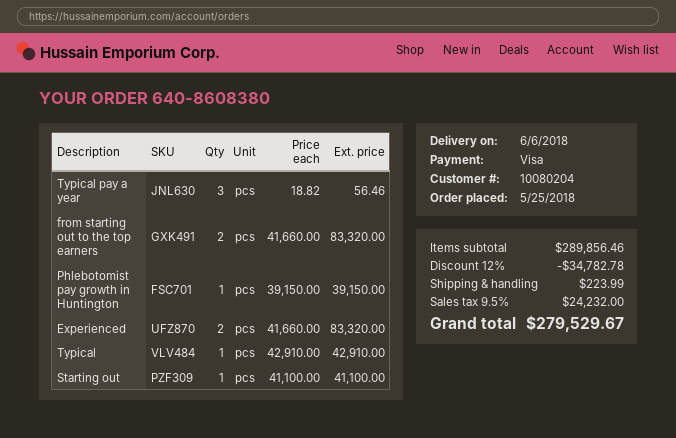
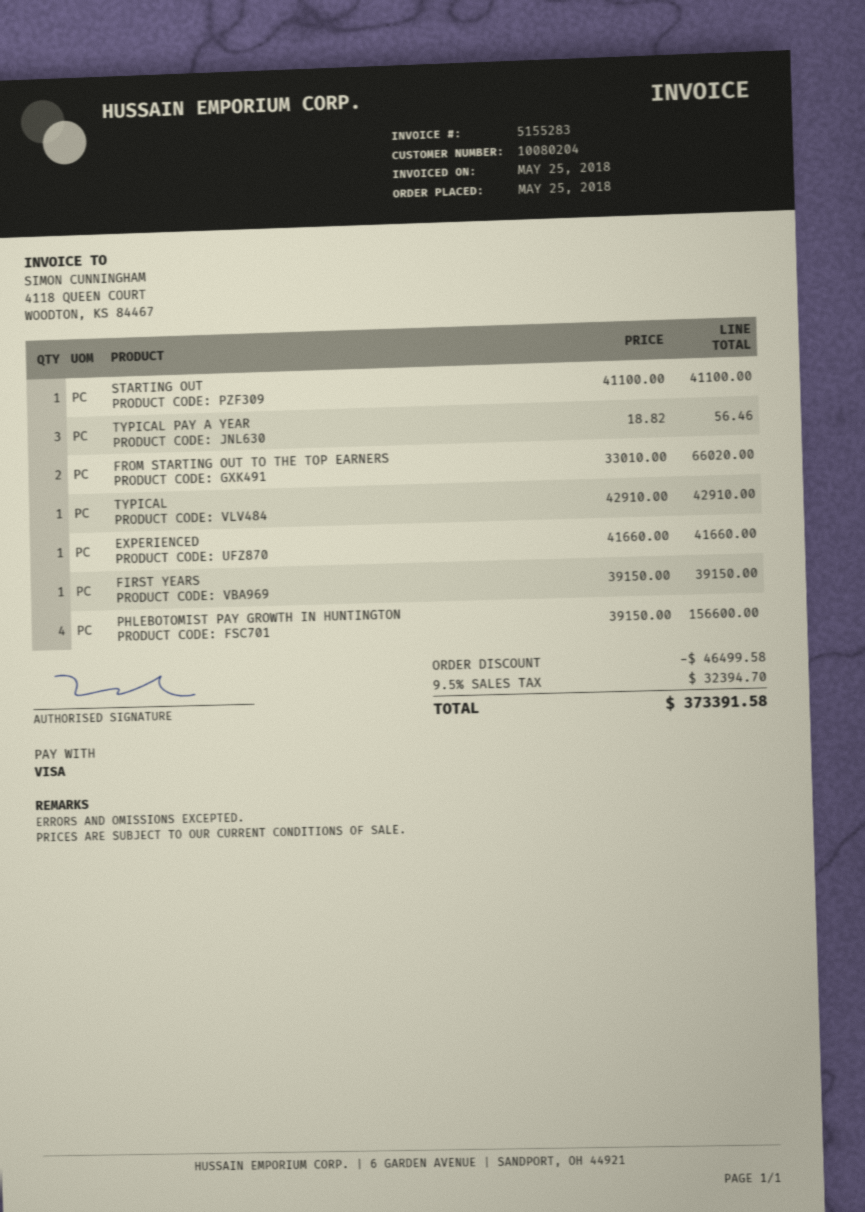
from starting out to the top earners: 2 x 41660.00 = 83320.00 -> 2 x 33010.00 = 66020.00
Phlebotomist pay growth in Huntington: 1 x 39150.00 = 39150.00 -> 4 x 39150.00 = 156600.00
Experienced: 2 x 41660.00 = 83320.00 -> 1 x 41660.00 = 41660.00
FIRST YEARS: none -> 1 x 39150.00 = 39150.00
discount: 34782.78 -> 46499.58
shipping: 223.99 -> none
tax: 9.5% = 24232.00 -> 9.5% = 32394.70
total: 279529.67 -> 373391.58

